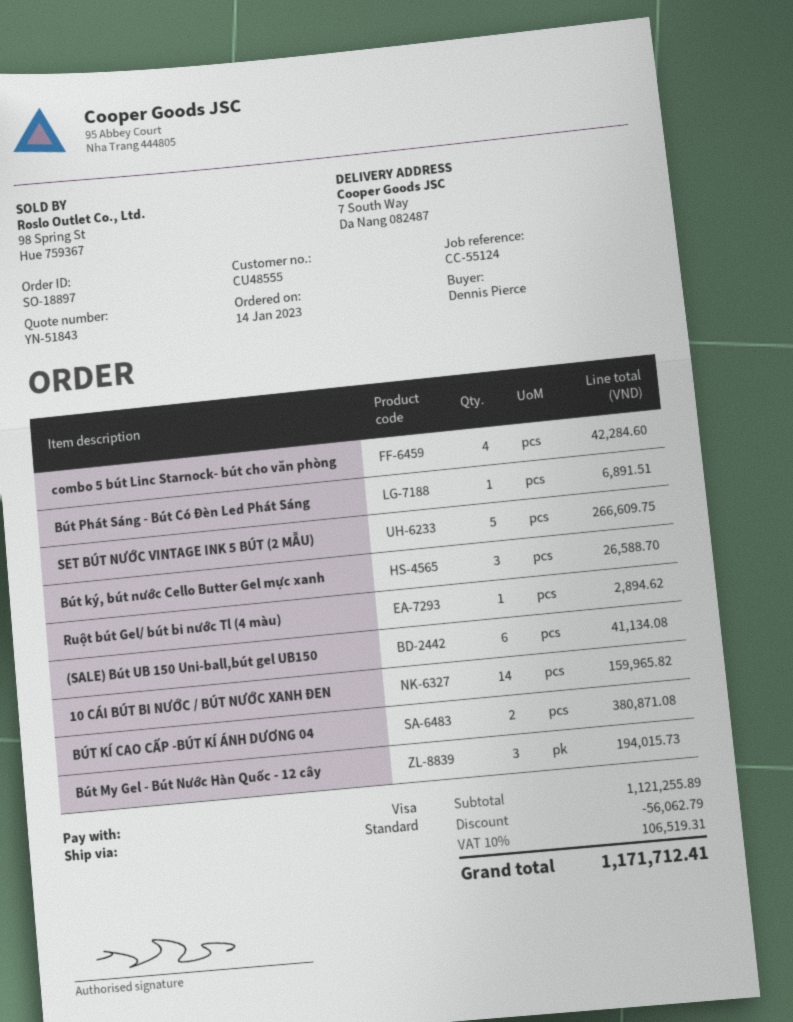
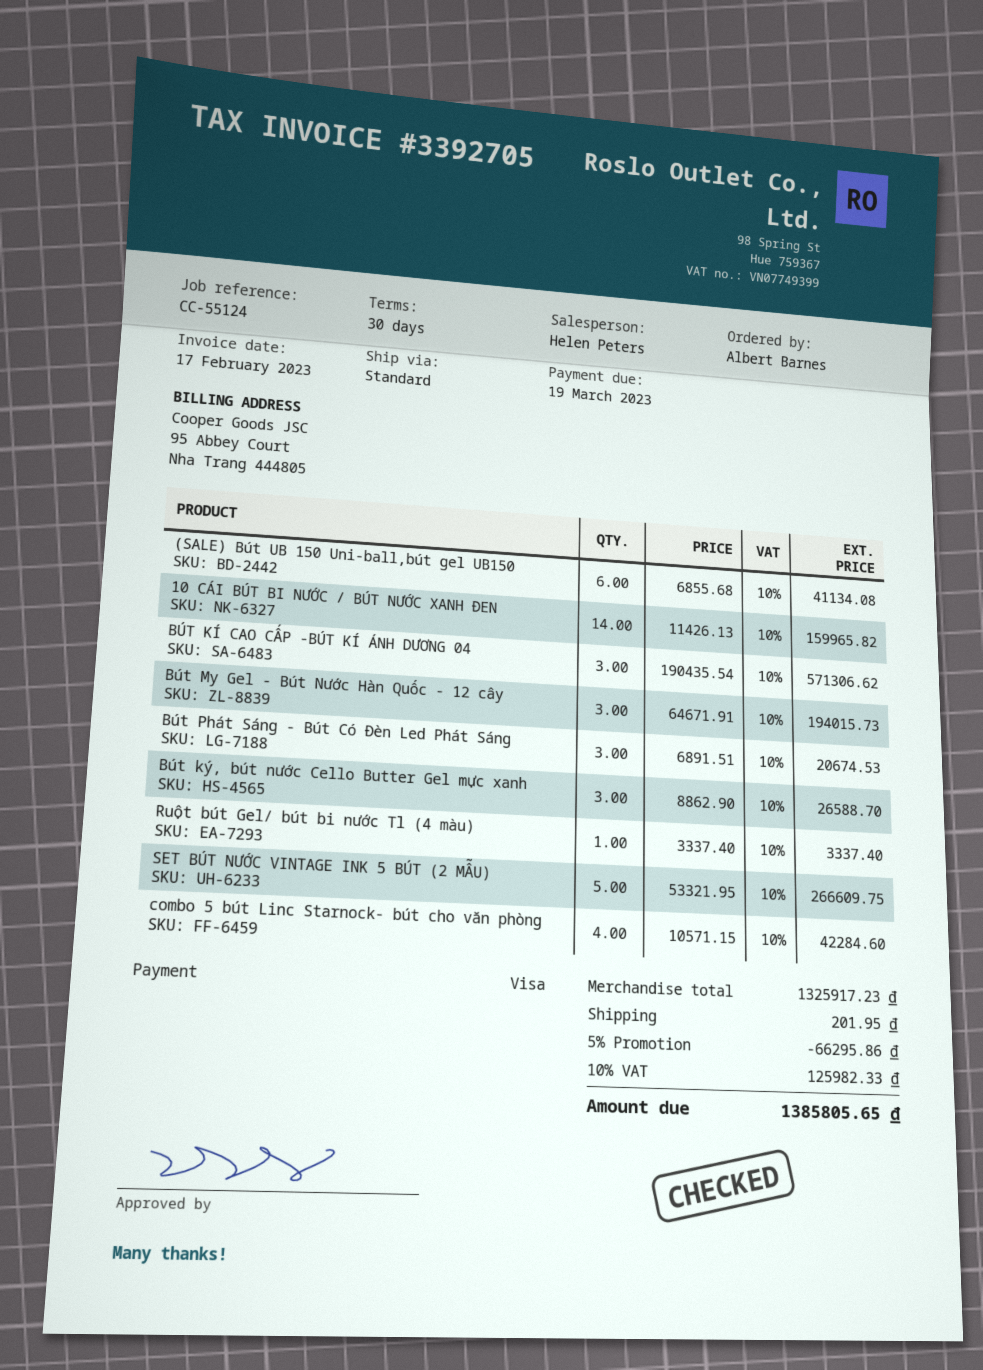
ordered by: Dennis Pierce -> Albert Barnes
Bút Phát Sáng - Bút Có Đèn Led Phát Sáng: 1 for 6891.51 -> 3 for 20674.53
Ruột bút Gel/ bút bi nước Tl (4 màu): 1 for 2894.62 -> 1 for 3337.40
BÚT KÍ CAO CẤP -BÚT KÍ ÁNH DƯƠNG 04: 2 for 380871.08 -> 3 for 571306.62
subtotal: 1121255.89 -> 1325917.23
discount: 56062.79 -> 66295.86
shipping: none -> 201.95
tax: 10% = 106519.31 -> 10% = 125982.33
total: 1171712.41 -> 1385805.65

